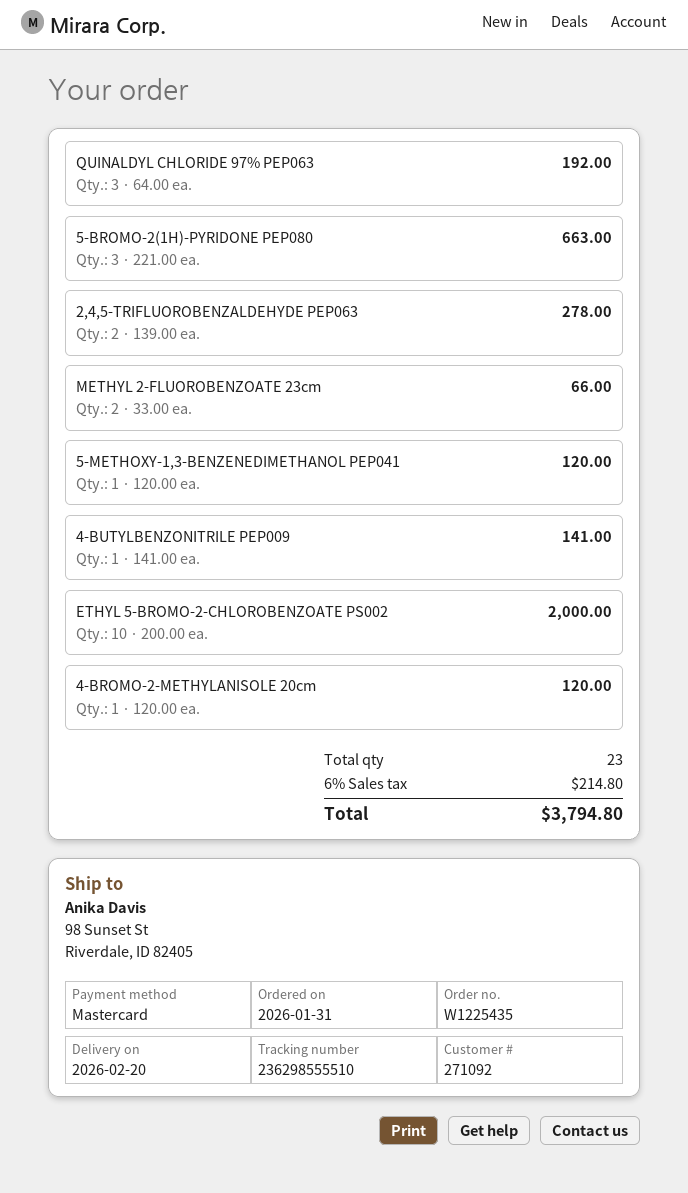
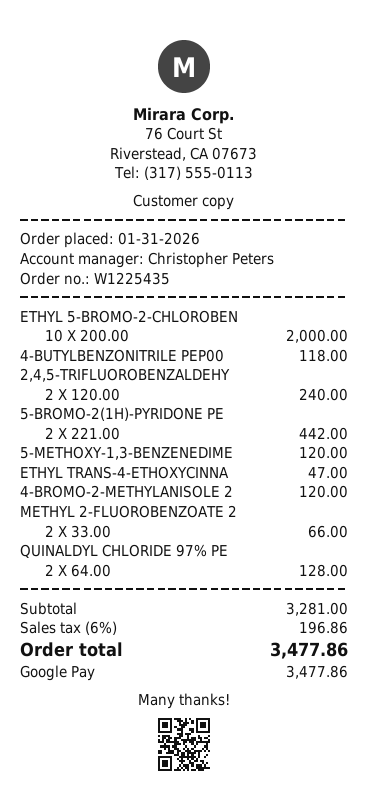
payment method: Mastercard -> Google Pay
QUINALDYL CHLORIDE 97% PEP063: 3 x 64.00 = 192.00 -> 2 x 64.00 = 128.00
5-BROMO-2(1H)-PYRIDONE PEP080: 3 x 221.00 = 663.00 -> 2 x 221.00 = 442.00
2,4,5-TRIFLUOROBENZALDEHYDE PEP063: 2 x 139.00 = 278.00 -> 2 x 120.00 = 240.00
4-BUTYLBENZONITRILE PEP009: 1 x 141.00 = 141.00 -> 1 x 118.00 = 118.00
ETHYL TRANS-4-ETHOXYCINNA: none -> 1 x 47.00 = 47.00
tax: 6% = 214.80 -> 6% = 196.86
total: 3794.80 -> 3477.86

